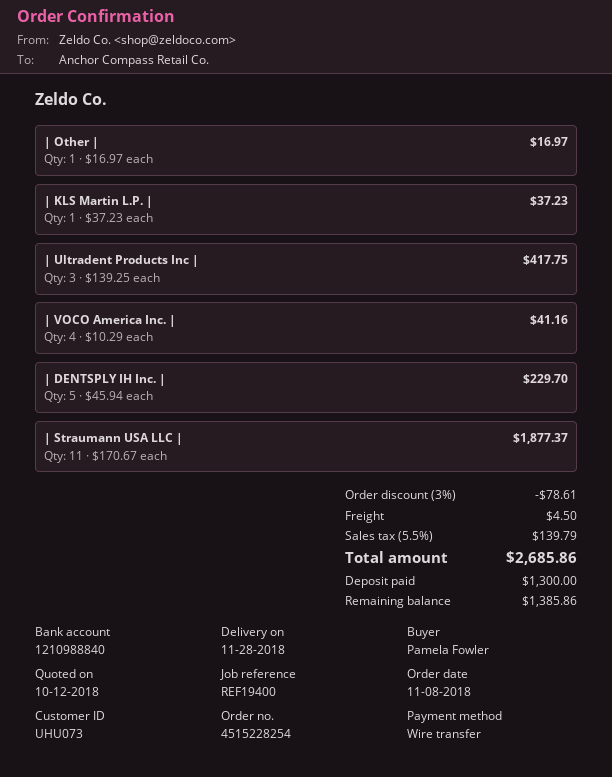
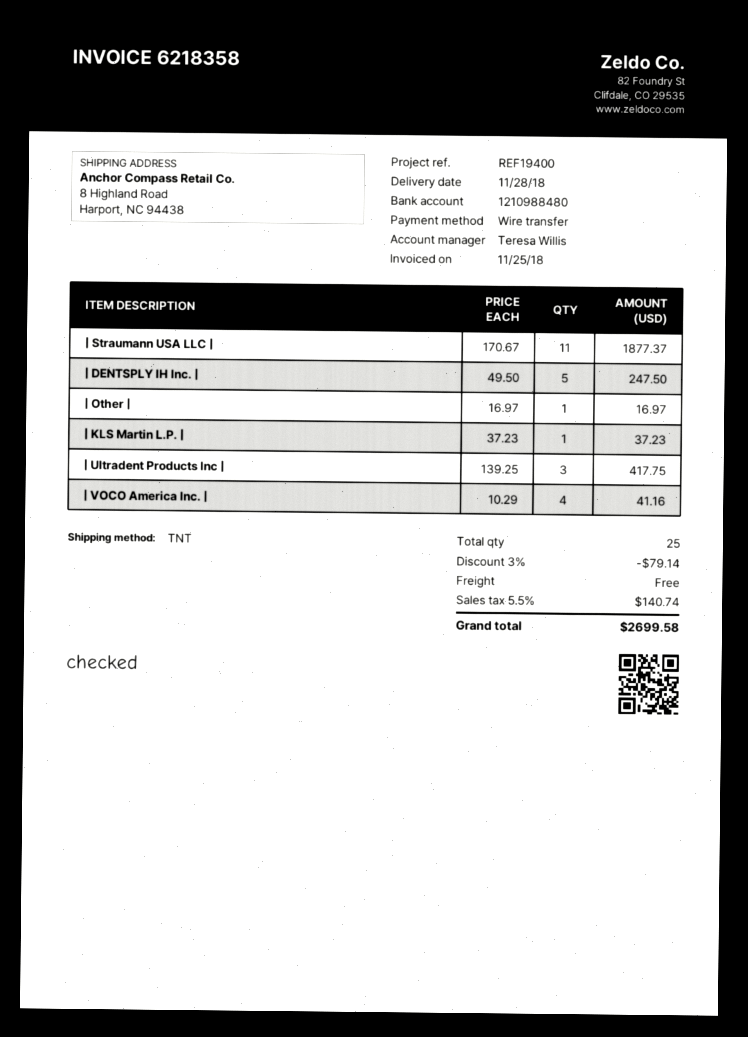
bank account: 1210988840 -> 1210988480
| DENTSPLY IH Inc. |: 5 x 45.94 = 229.70 -> 5 x 49.50 = 247.50
discount: 3% = 78.61 -> 3% = 79.14
shipping: 4.50 -> 0.00
tax: 5.5% = 139.79 -> 5.5% = 140.74
total: 2685.86 -> 2699.58

